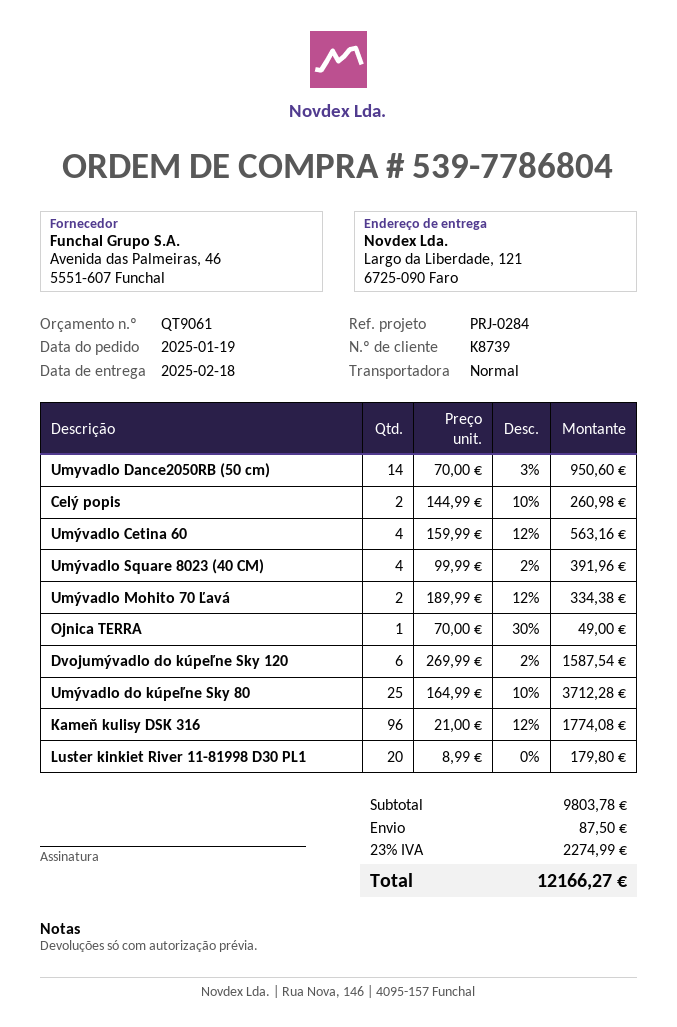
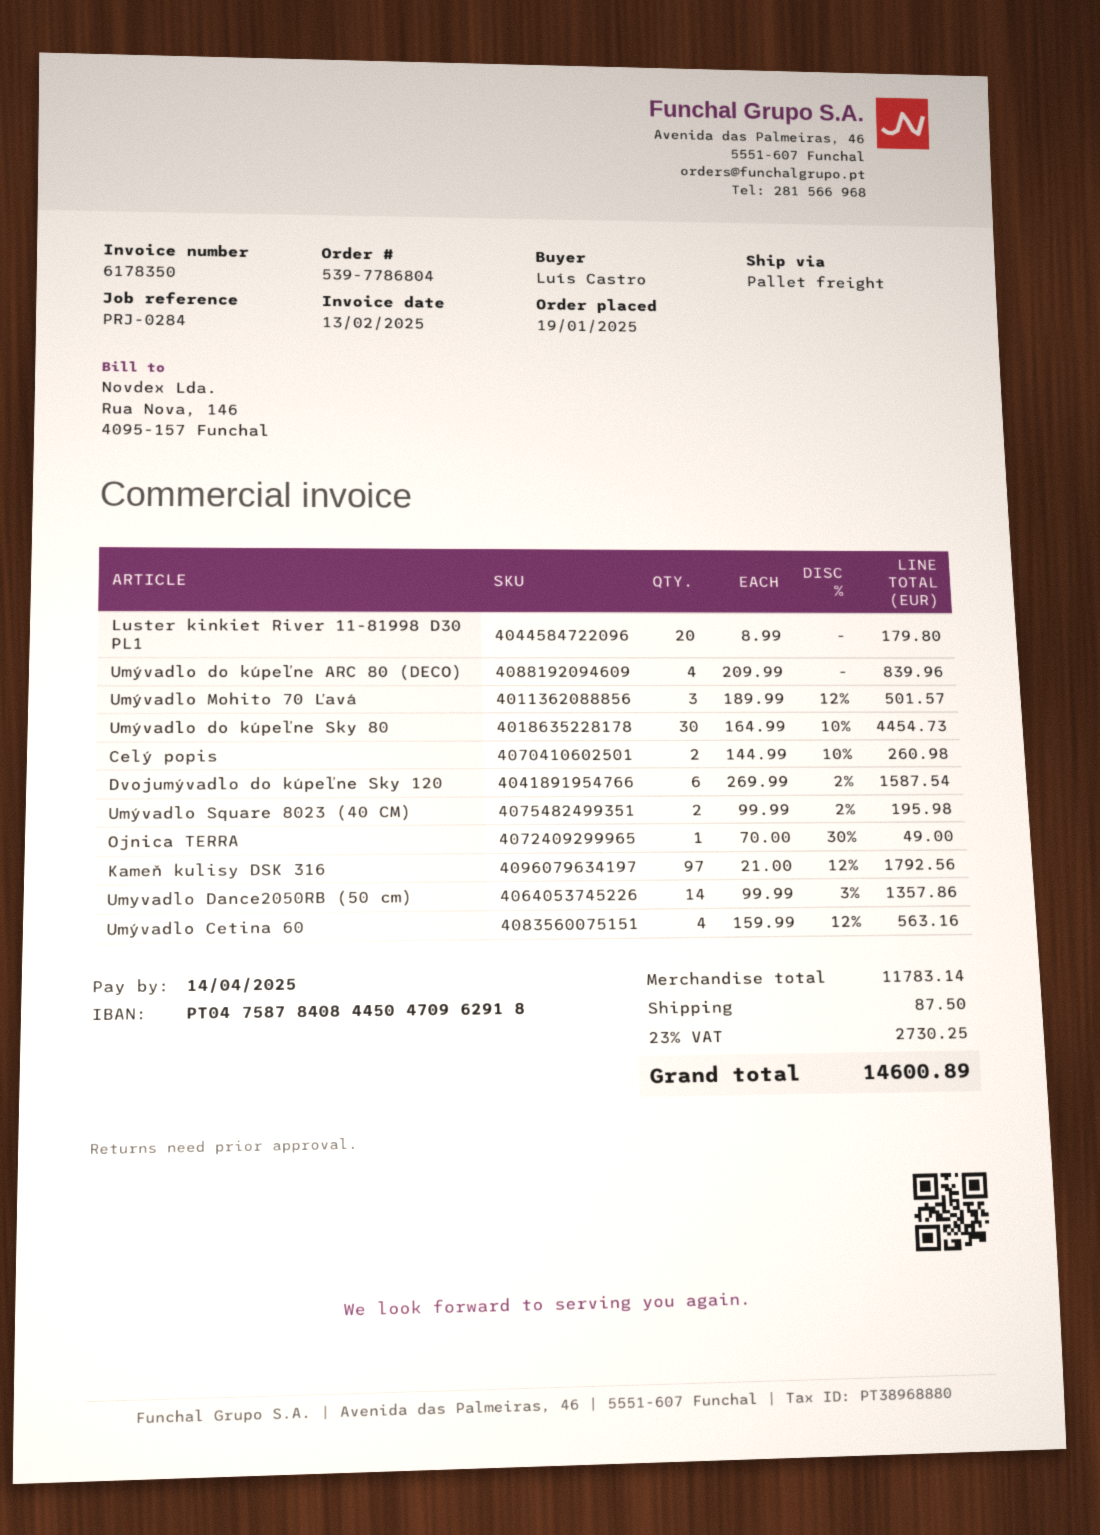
shipping method: standard -> pallet freight
Umyvadlo Dance2050RB (50 cm): 14 x 70.00 - 3% = 950.60 -> 14 x 99.99 - 3% = 1357.86
Umývadlo Square 8023 (40 CM): 4 x 99.99 - 2% = 391.96 -> 2 x 99.99 - 2% = 195.98
Umývadlo Mohito 70 Ľavá: 2 x 189.99 - 12% = 334.38 -> 3 x 189.99 - 12% = 501.57
Umývadlo do kúpeľne Sky 80: 25 x 164.99 - 10% = 3712.28 -> 30 x 164.99 - 10% = 4454.73
Kameň kulisy DSK 316: 96 x 21.00 - 12% = 1774.08 -> 97 x 21.00 - 12% = 1792.56
Umývadlo do kúpeľne ARC 80 (DECO): none -> 4 x 209.99 = 839.96
subtotal: 9803.78 -> 11783.14
tax: 23% = 2274.99 -> 23% = 2730.25
total: 12166.27 -> 14600.89

